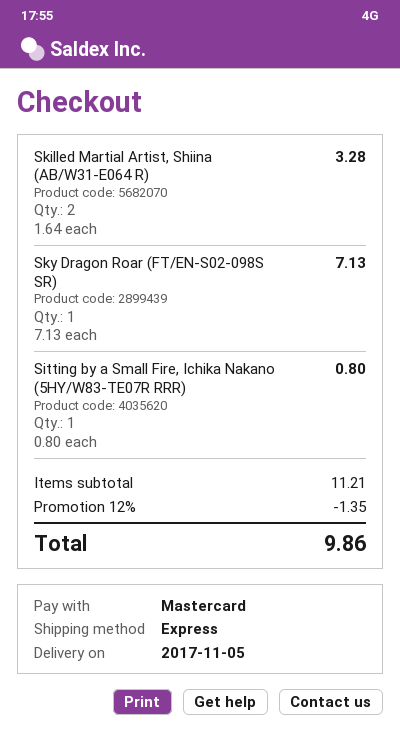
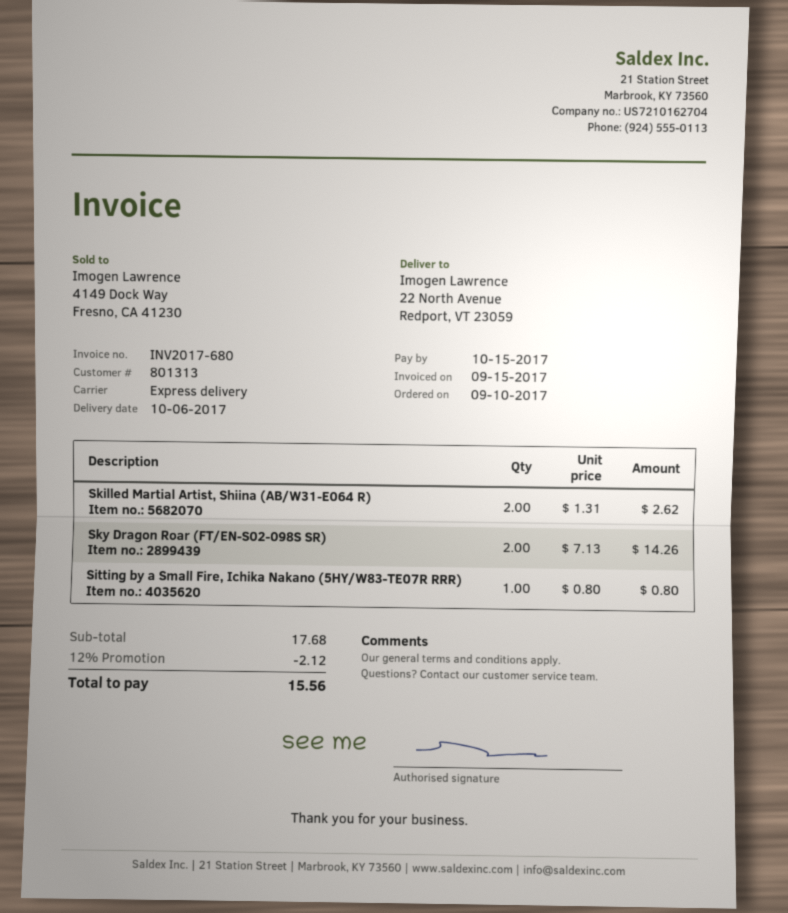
delivery date: 2017-11-05 -> 2017-10-06
Skilled Martial Artist, Shiina (AB/W31-E064 R): 2 x 1.64 = 3.28 -> 2 x 1.31 = 2.62
Sky Dragon Roar (FT/EN-S02-098S SR): 1 x 7.13 = 7.13 -> 2 x 7.13 = 14.26
subtotal: 11.21 -> 17.68
discount: 12% = 1.35 -> 12% = 2.12
total: 9.86 -> 15.56

